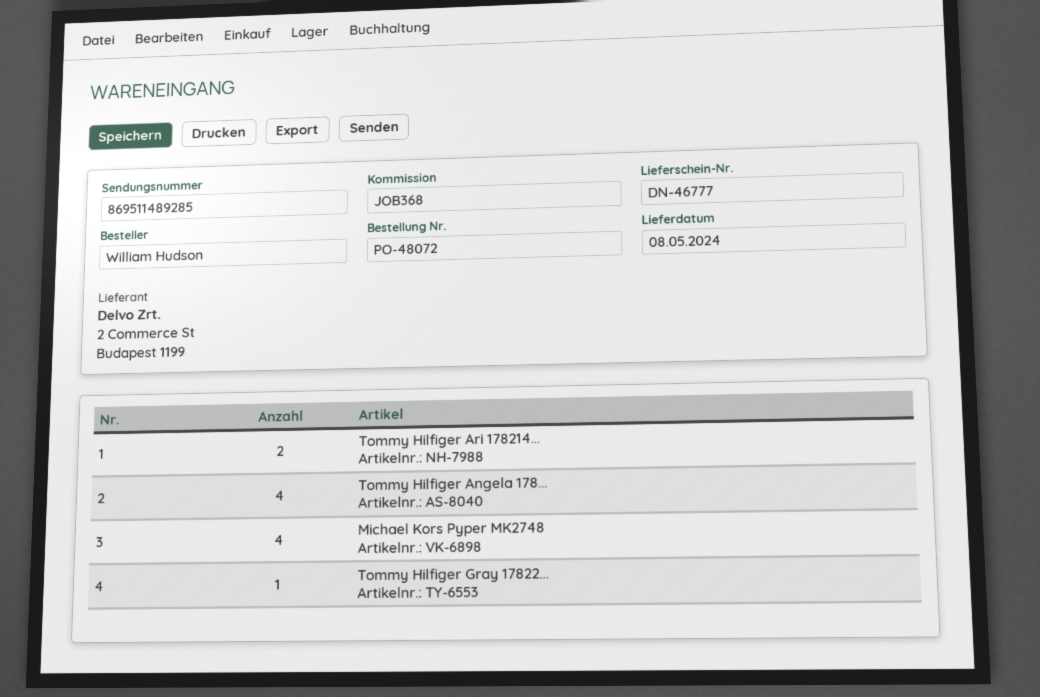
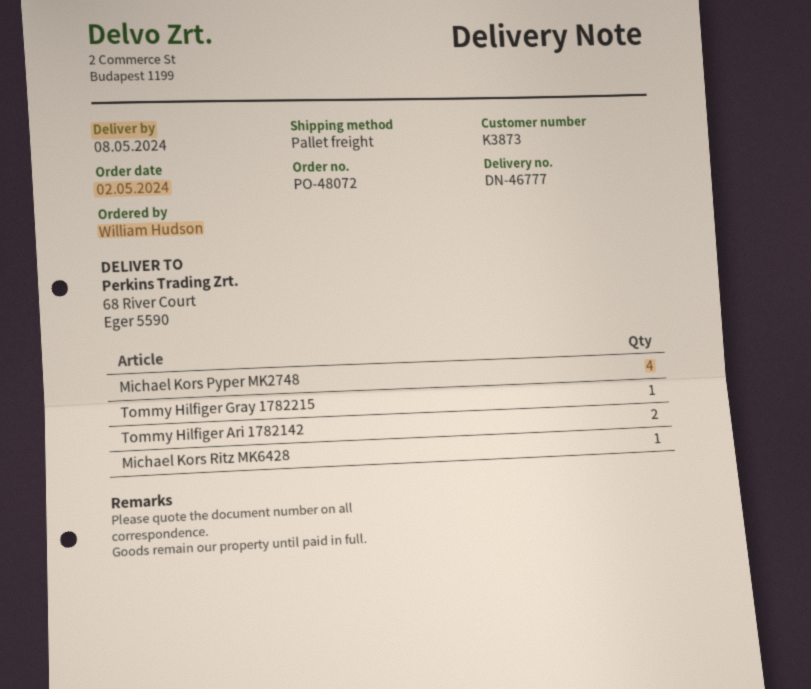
Tommy Hilfiger Angela 178...: 4 -> none
Michael Kors Ritz MK6428: none -> 1

